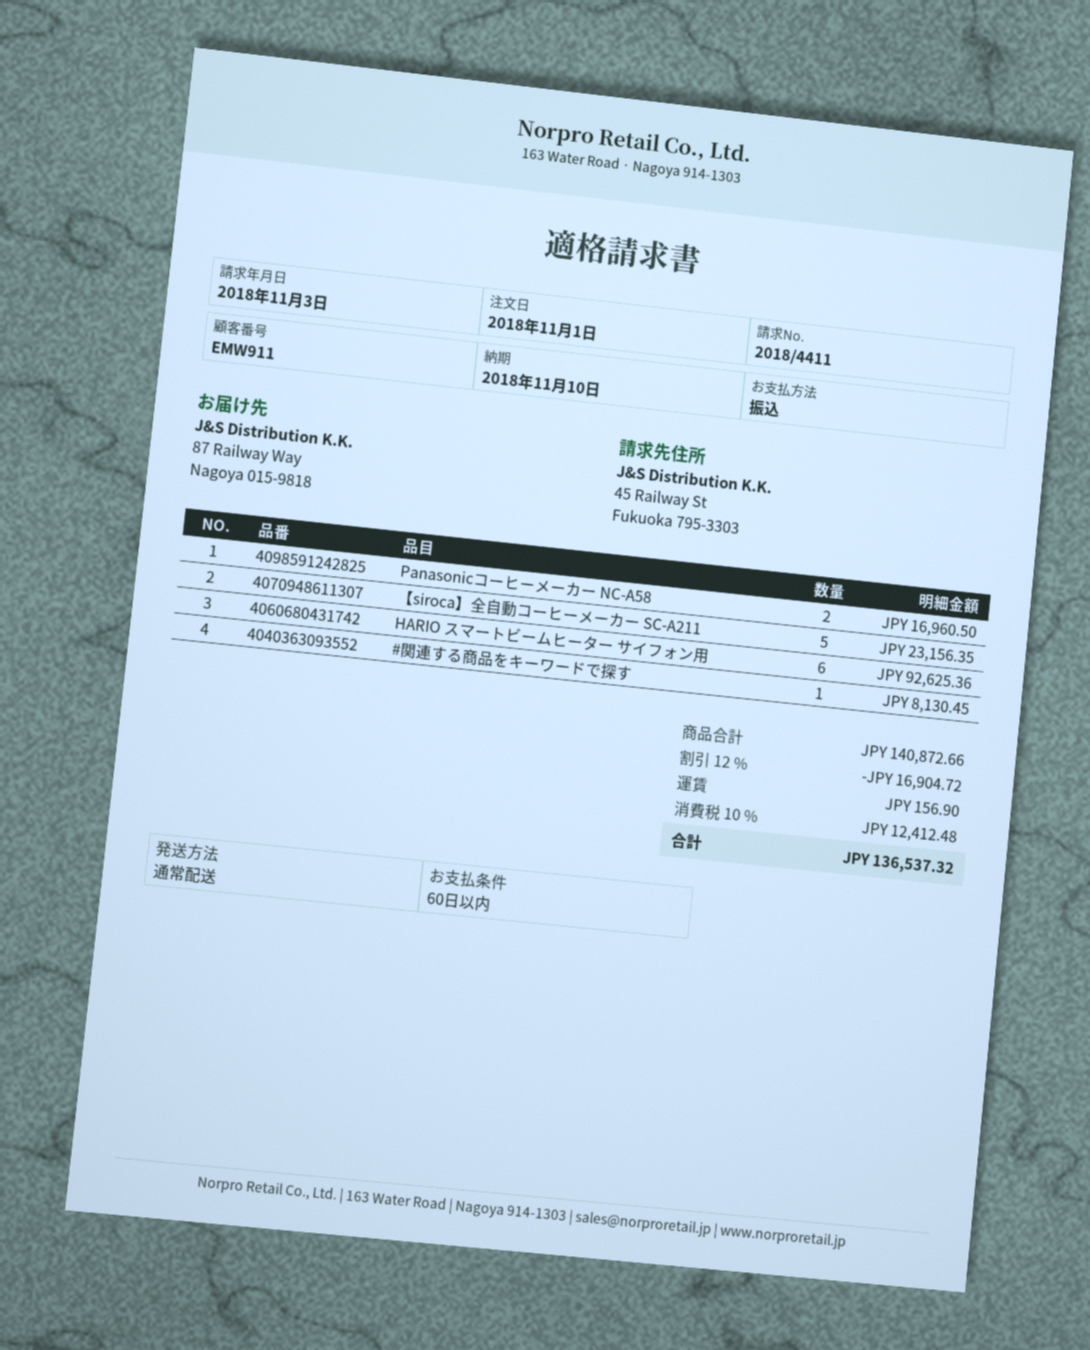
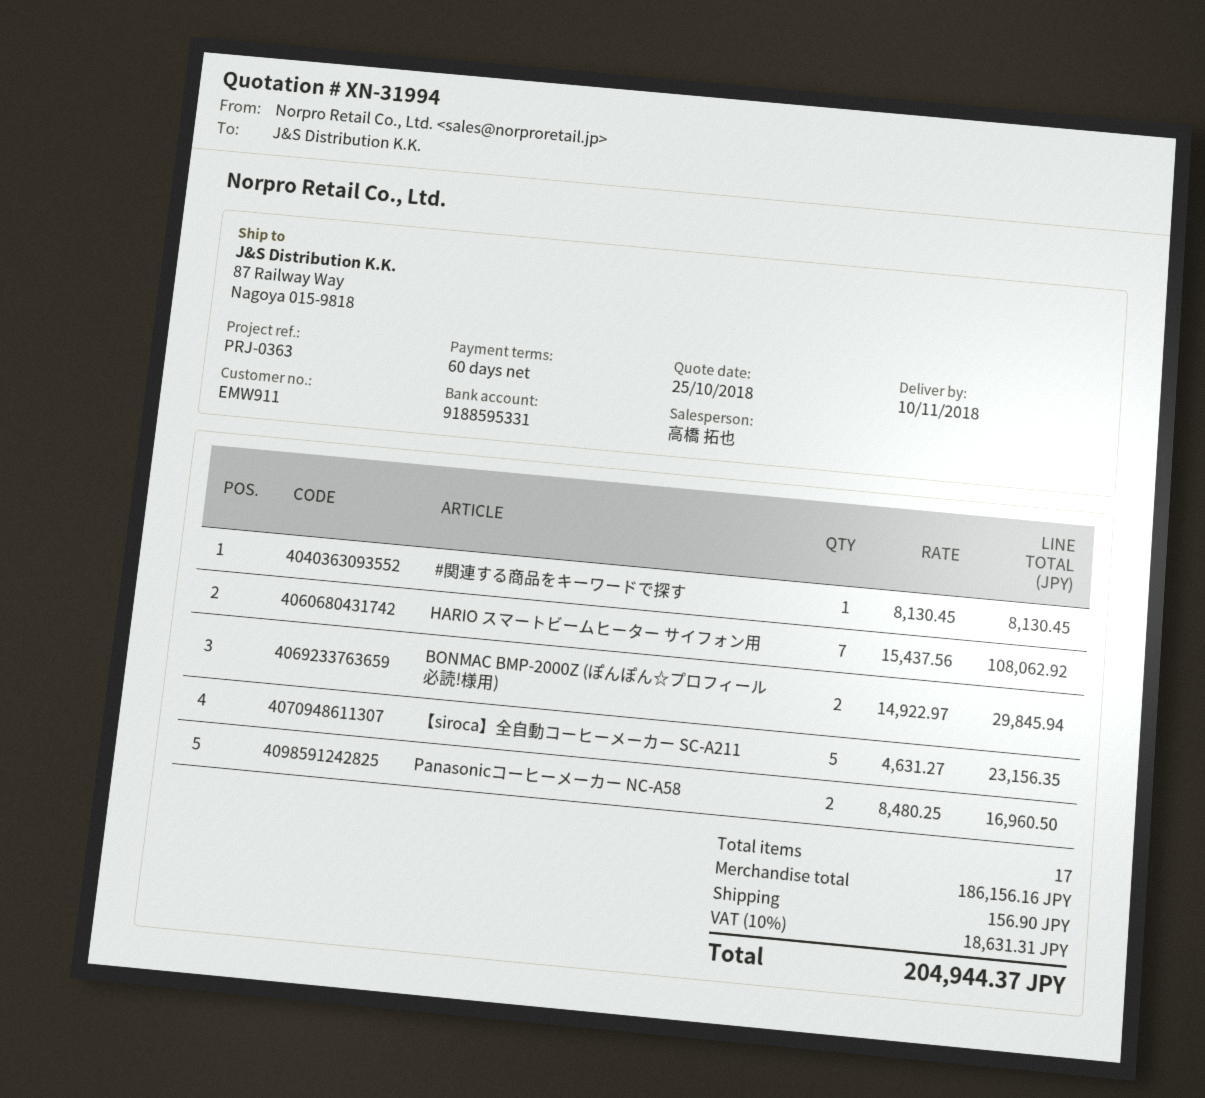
HARIO スマートビームヒーター サイフォン用: 6 for 92625.36 -> 7 for 108062.92
BONMAC BMP-2000Z (ぽんぽん☆プロフィール必読!様用): none -> 2 for 29845.94
subtotal: 140872.66 -> 186156.16
discount: 12% = 16904.72 -> none
tax: 10% = 12412.48 -> 10% = 18631.31
total: 136537.32 -> 204944.37

